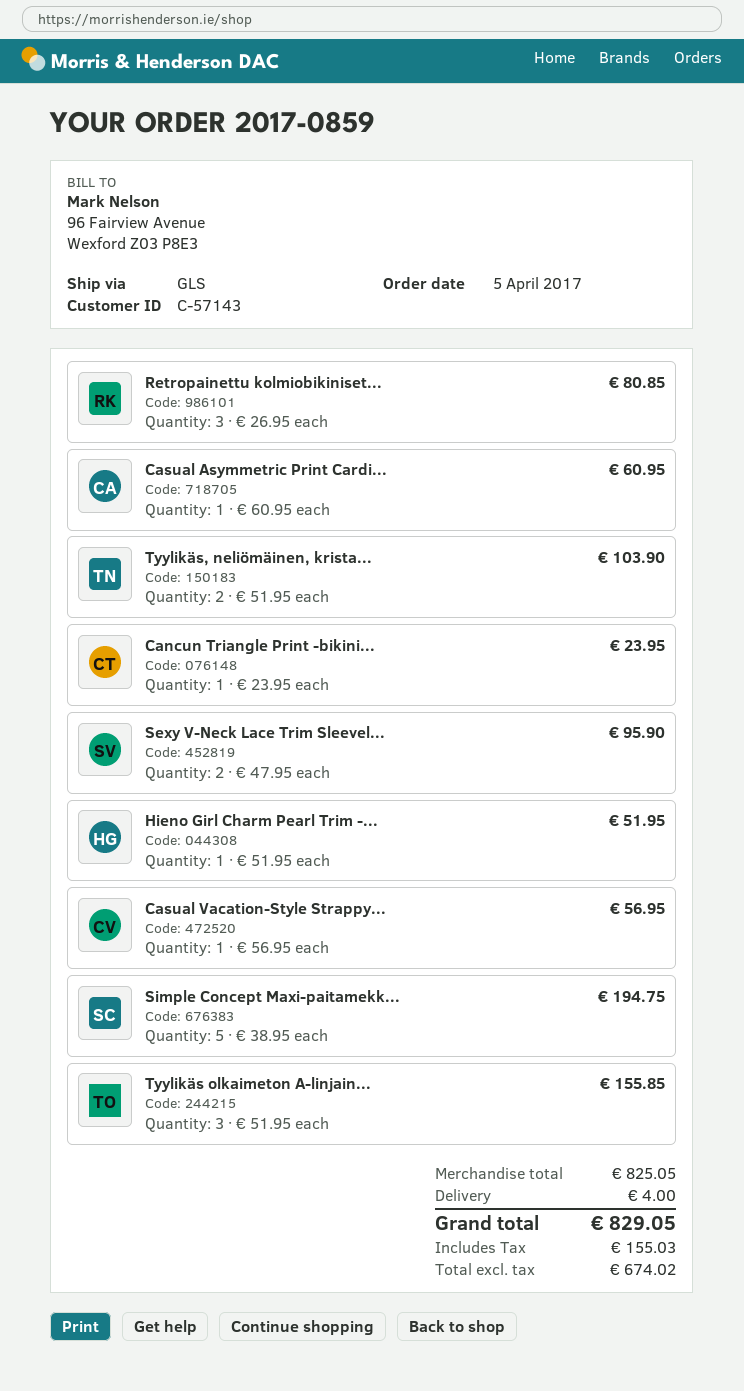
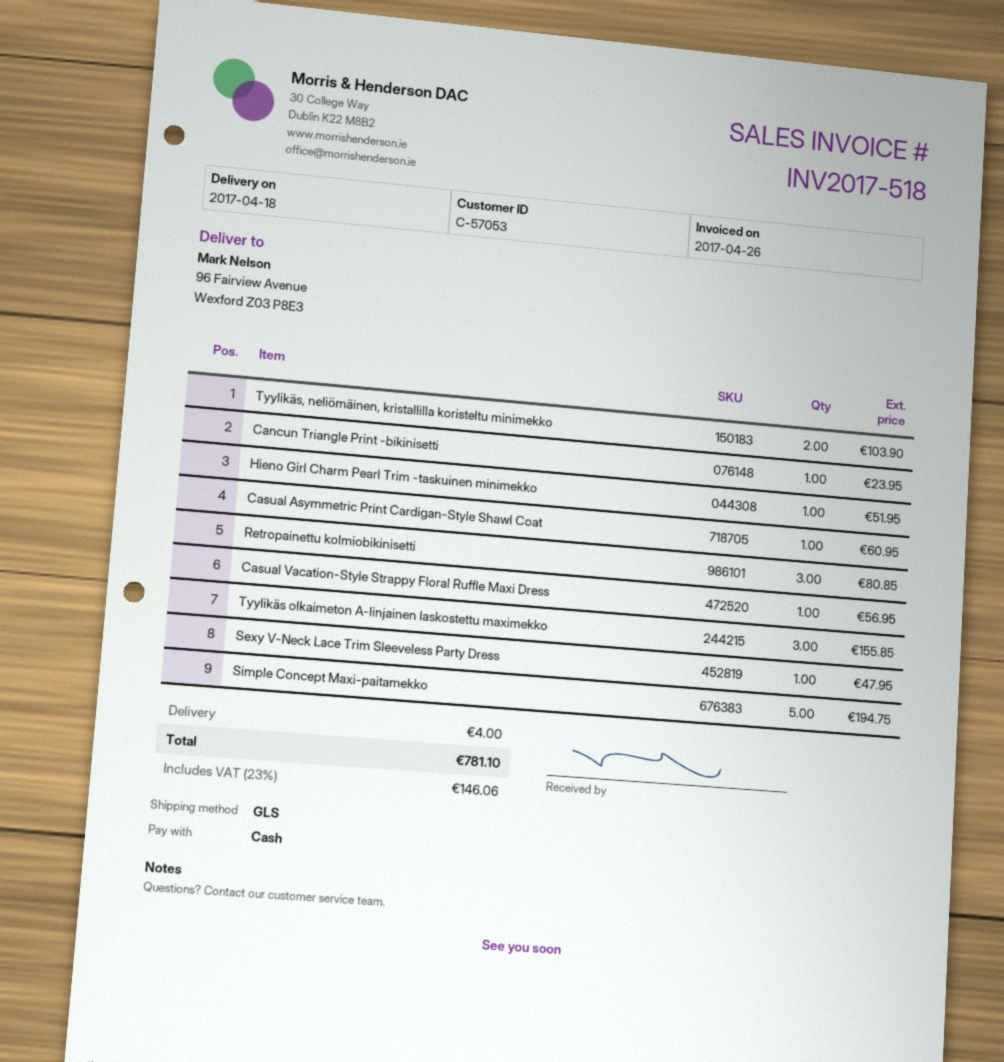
customer number: C-57143 -> C-57053
Sexy V-Neck Lace Trim Sleevel...: 2 for 95.90 -> 1 for 47.95
tax: 155.03 -> 146.06
total: 829.05 -> 781.10

